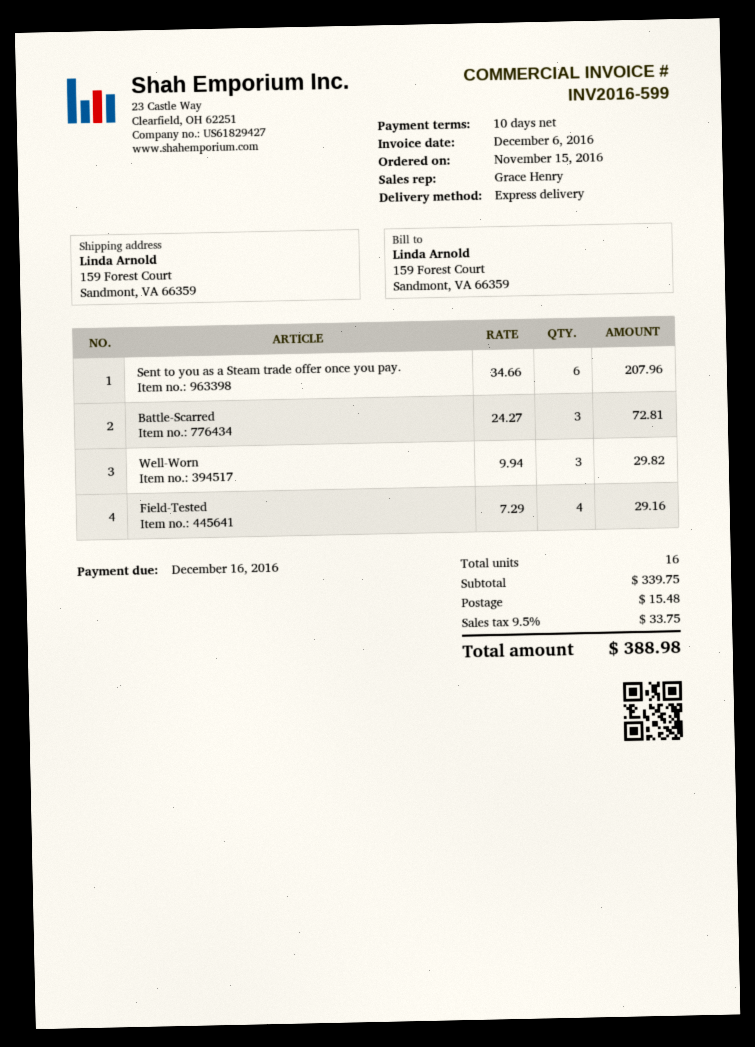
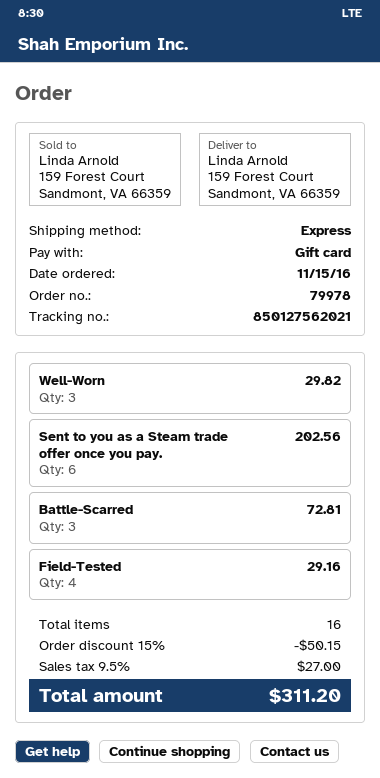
Sent to you as a Steam trade offer once you pay.: 6 for 207.96 -> 6 for 202.56
discount: none -> 15% = 50.15
shipping: 15.48 -> none
tax: 9.5% = 33.75 -> 9.5% = 27.00
total: 388.98 -> 311.20

